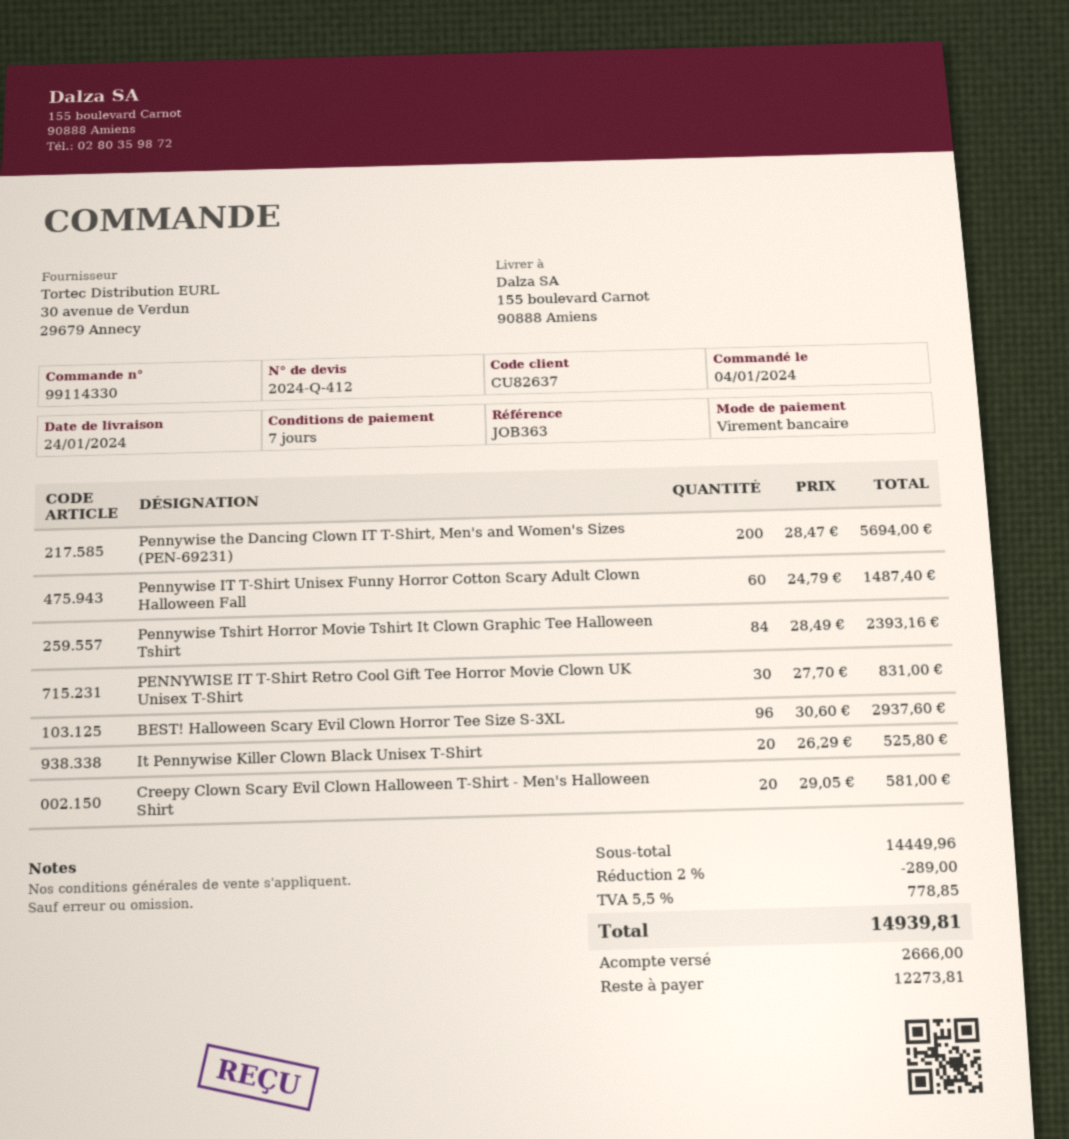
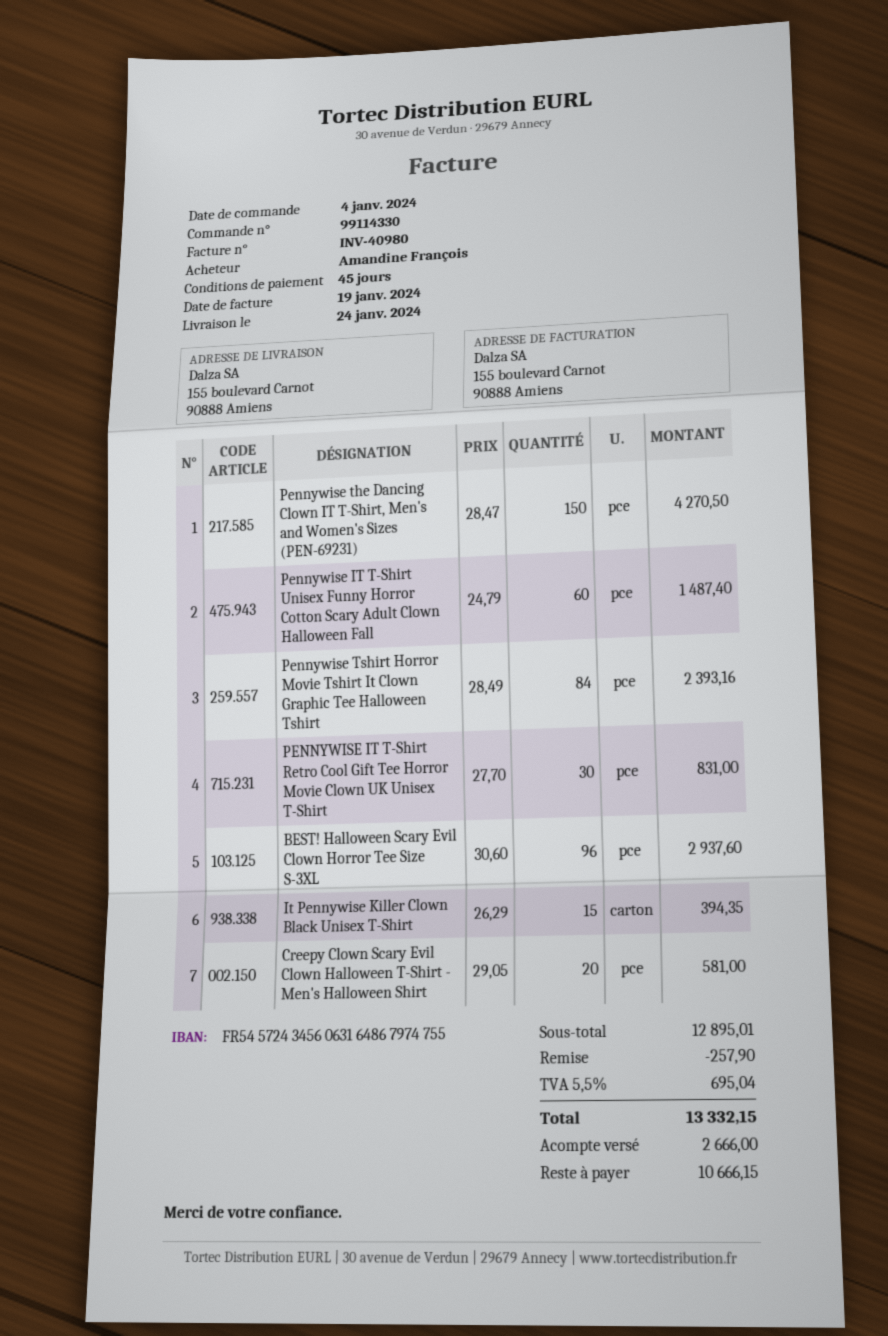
payment terms: 7 days -> 45 days
Pennywise the Dancing Clown IT T-Shirt, Men's and Women's Sizes (PEN-69231): 200 x 28.47 = 5694.00 -> 150 x 28.47 = 4270.50
It Pennywise Killer Clown Black Unisex T-Shirt: 20 x 26.29 = 525.80 -> 15 x 26.29 = 394.35
subtotal: 14449.96 -> 12895.01
discount: 289.00 -> 257.90
tax: 5.5% = 778.85 -> 5.5% = 695.04
total: 14939.81 -> 13332.15
balance: 12273.81 -> 10666.15

